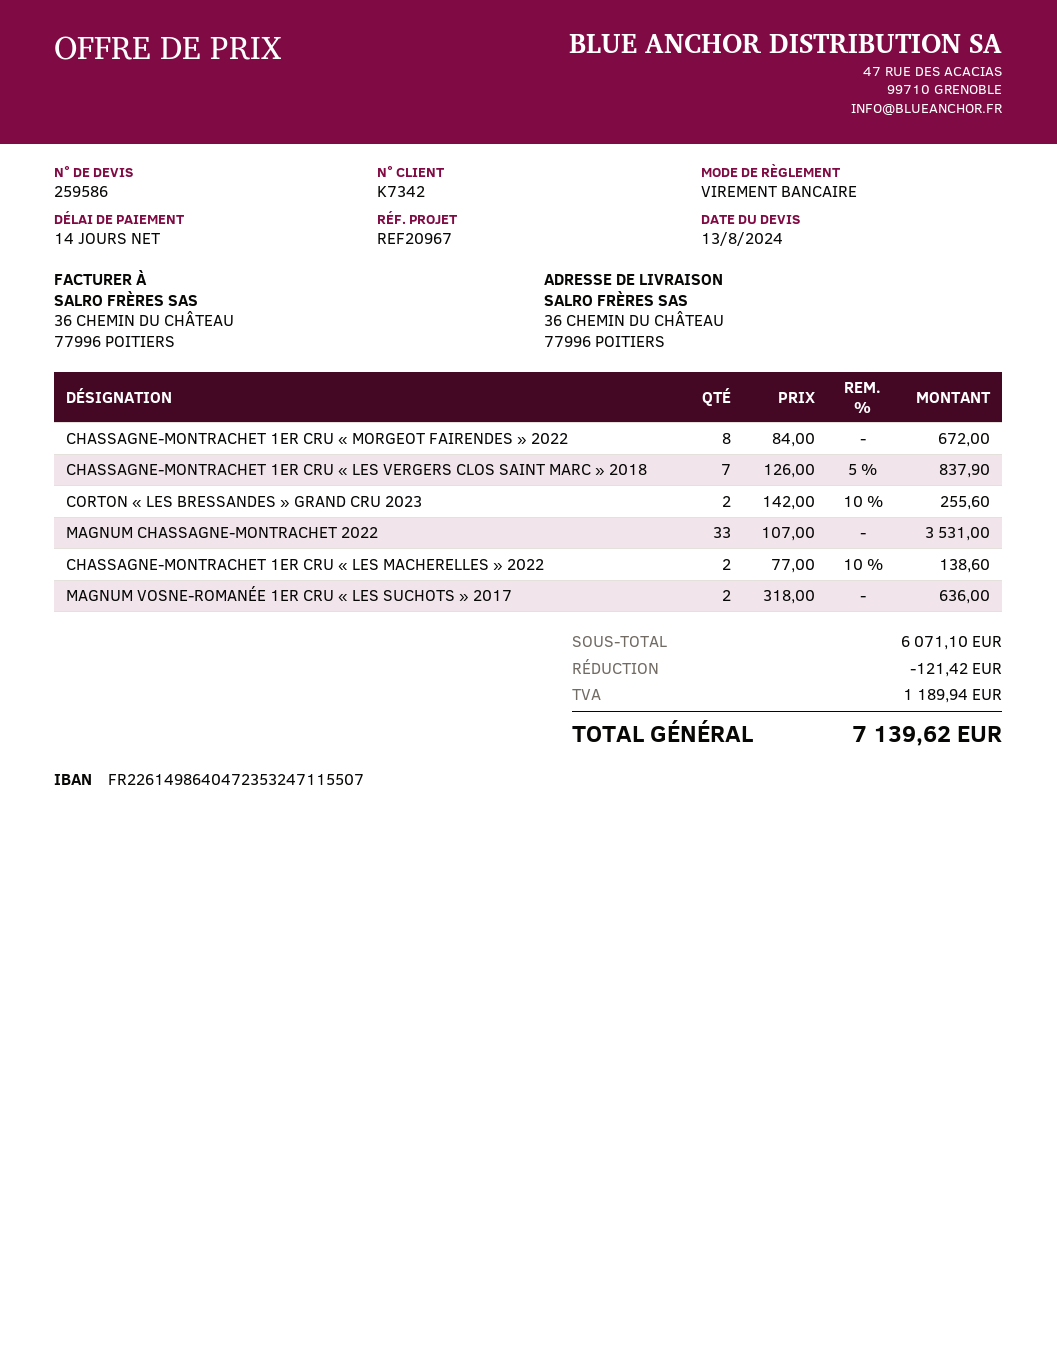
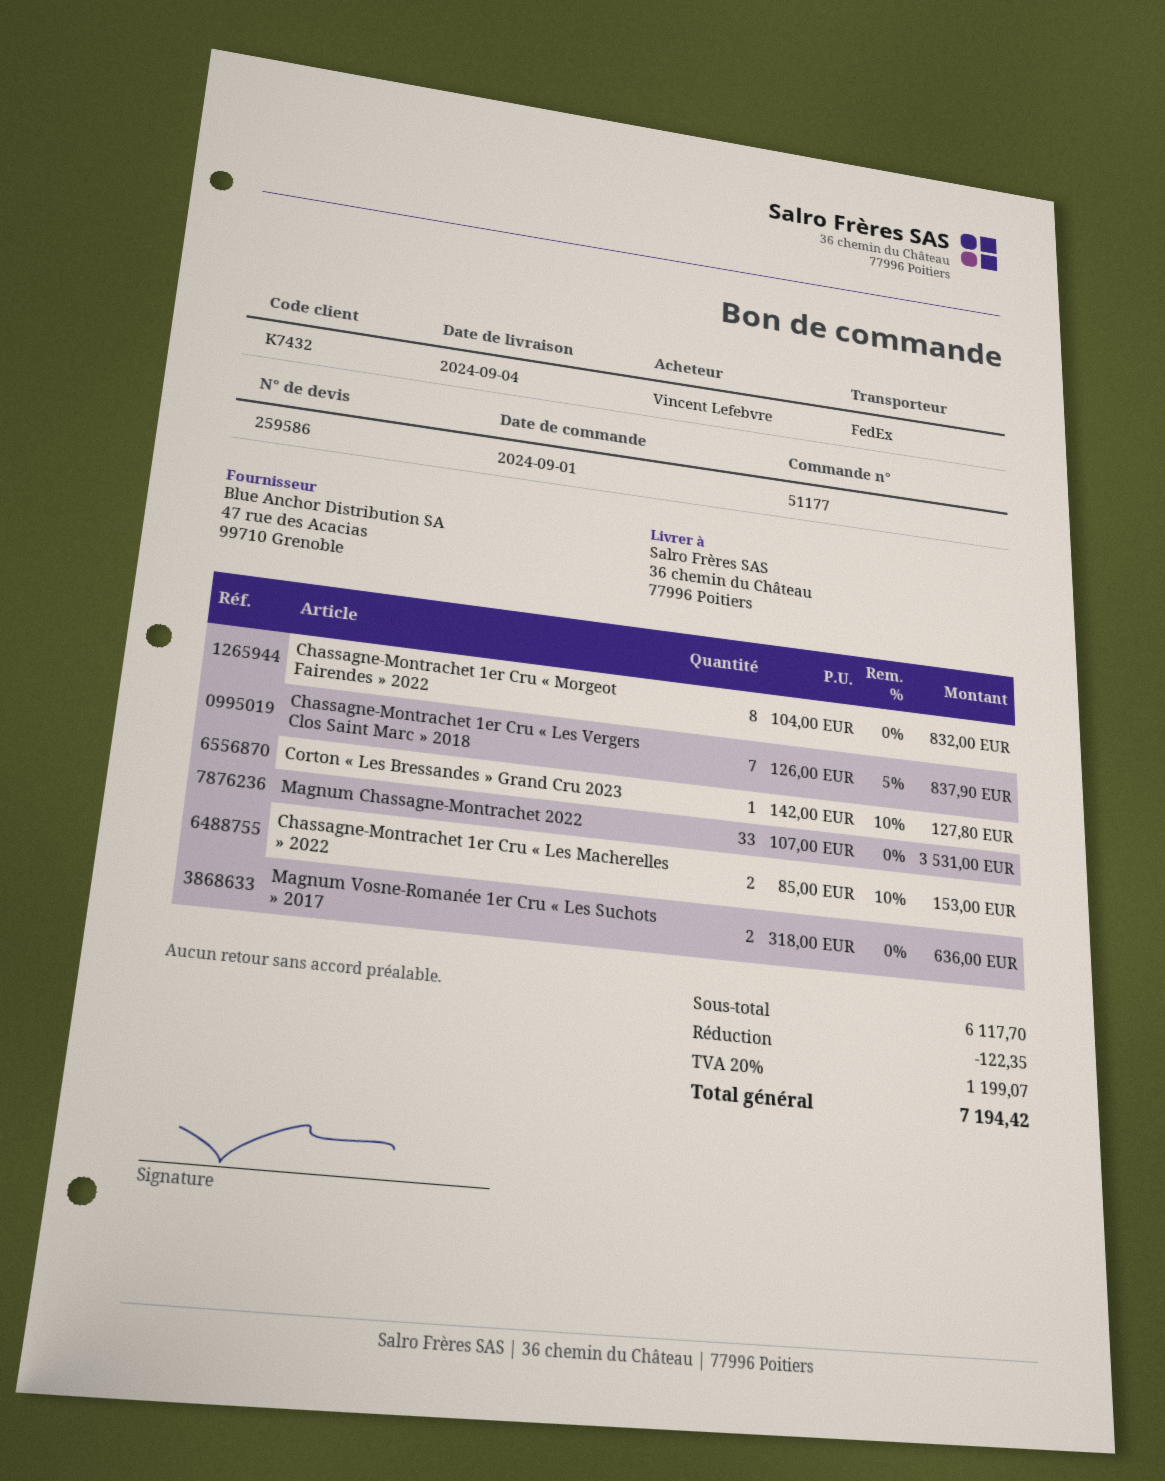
customer number: K7342 -> K7432
CHASSAGNE-MONTRACHET 1ER CRU « MORGEOT FAIRENDES » 2022: 8 x 84.00 = 672.00 -> 8 x 104.00 = 832.00
CORTON « LES BRESSANDES » GRAND CRU 2023: 2 x 142.00 - 10% = 255.60 -> 1 x 142.00 - 10% = 127.80
CHASSAGNE-MONTRACHET 1ER CRU « LES MACHERELLES » 2022: 2 x 77.00 - 10% = 138.60 -> 2 x 85.00 - 10% = 153.00
subtotal: 6071.10 -> 6117.70
discount: 121.42 -> 122.35
tax: 1189.94 -> 1199.07
total: 7139.62 -> 7194.42

